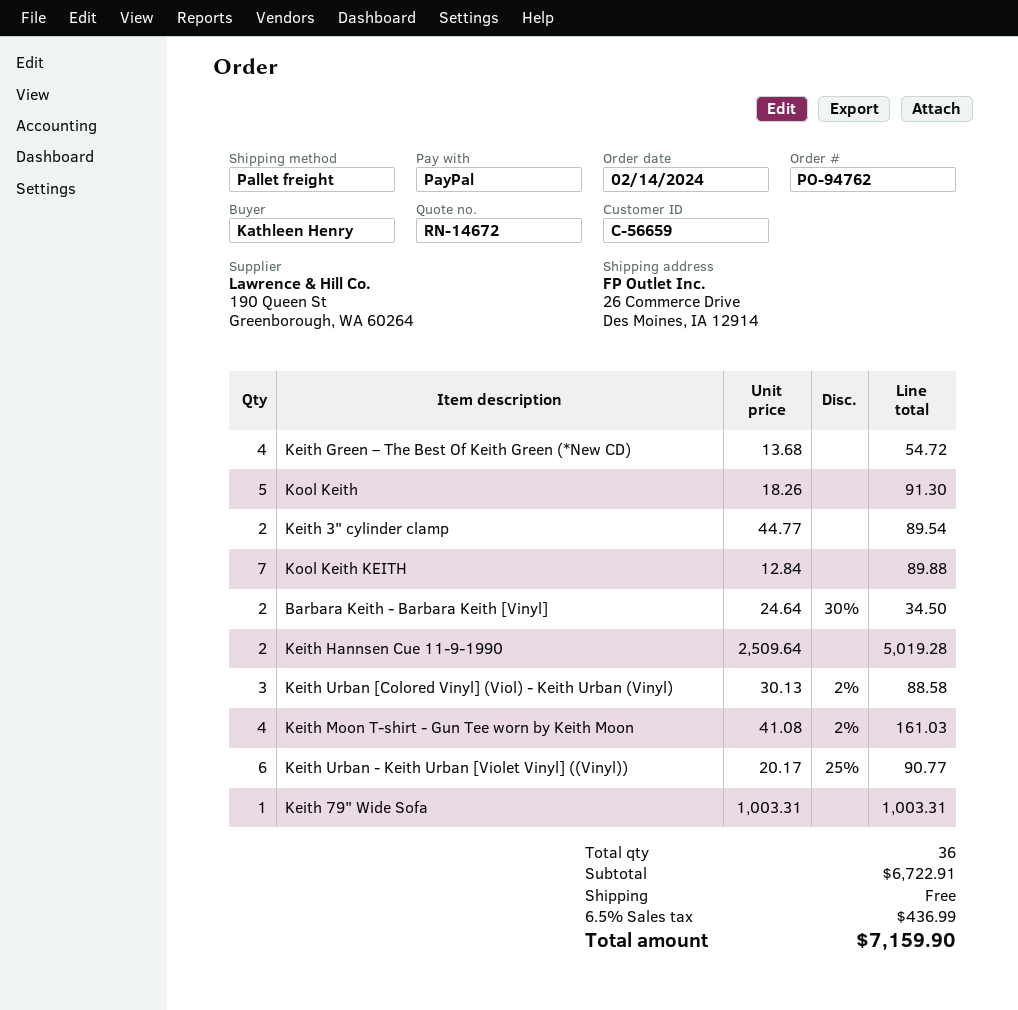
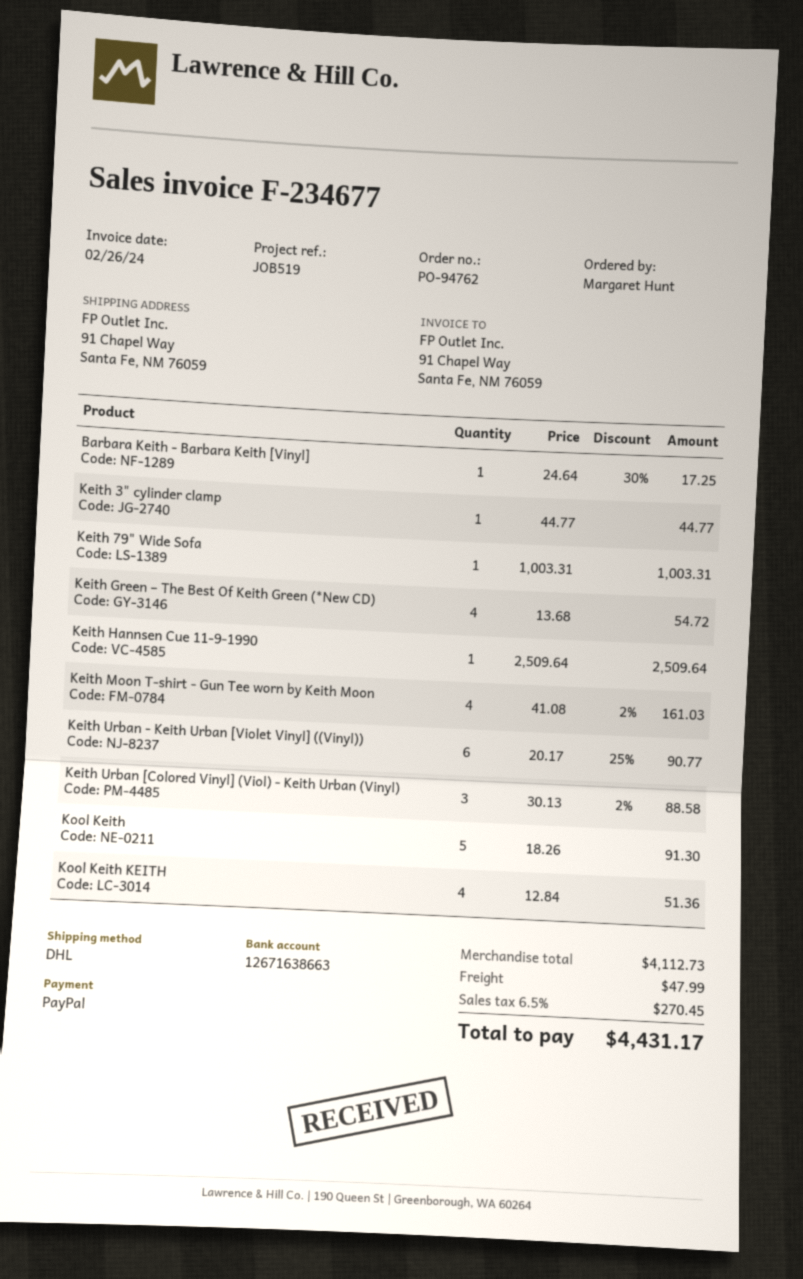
ordered by: Kathleen Henry -> Margaret Hunt
shipping method: pallet freight -> DHL
ship to: 26 Commerce Drive, Des Moines, IA 12914 -> 91 Chapel Way, Santa Fe, NM 76059
Keith 3" cylinder clamp: 2 x 44.77 = 89.54 -> 1 x 44.77 = 44.77
Kool Keith KEITH: 7 x 12.84 = 89.88 -> 4 x 12.84 = 51.36
Barbara Keith - Barbara Keith [Vinyl]: 2 x 24.64 - 30% = 34.50 -> 1 x 24.64 - 30% = 17.25
Keith Hannsen Cue 11-9-1990: 2 x 2509.64 = 5019.28 -> 1 x 2509.64 = 2509.64
subtotal: 6722.91 -> 4112.73
shipping: 0.00 -> 47.99
tax: 6.5% = 436.99 -> 6.5% = 270.45
total: 7159.90 -> 4431.17

